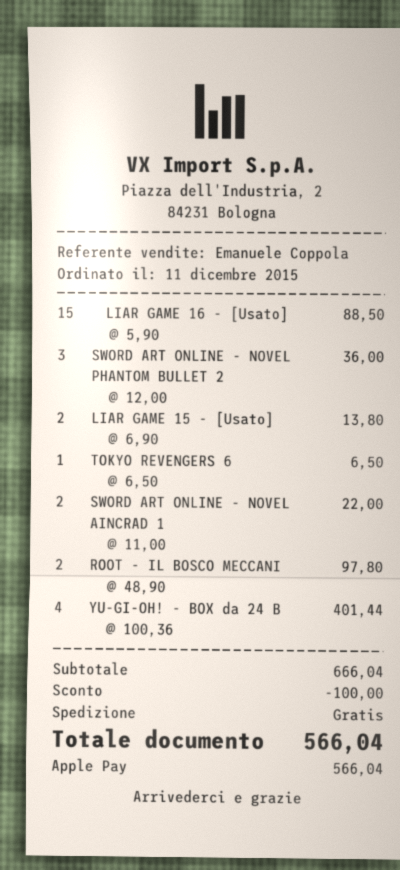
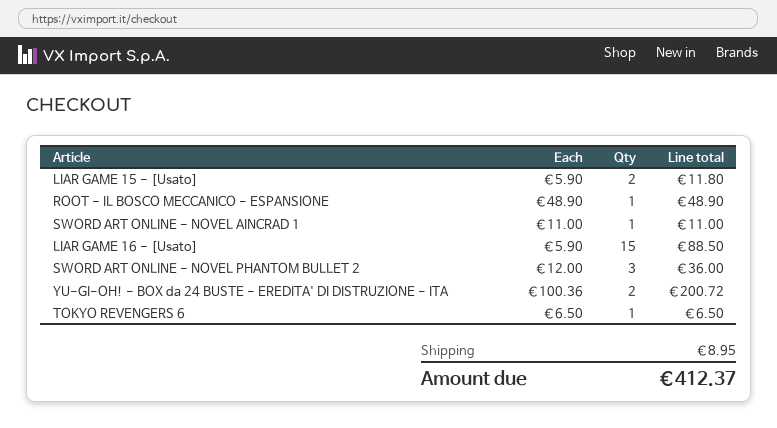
LIAR GAME 15 - [Usato]: 2 x 6.90 = 13.80 -> 2 x 5.90 = 11.80
SWORD ART ONLINE - NOVEL AINCRAD 1: 2 x 11.00 = 22.00 -> 1 x 11.00 = 11.00
ROOT - IL BOSCO MECCANI: 2 x 48.90 = 97.80 -> 1 x 48.90 = 48.90
YU-GI-OH! - BOX da 24 B: 4 x 100.36 = 401.44 -> 2 x 100.36 = 200.72
discount: 100.00 -> none
shipping: 0.00 -> 8.95
total: 566.04 -> 412.37

